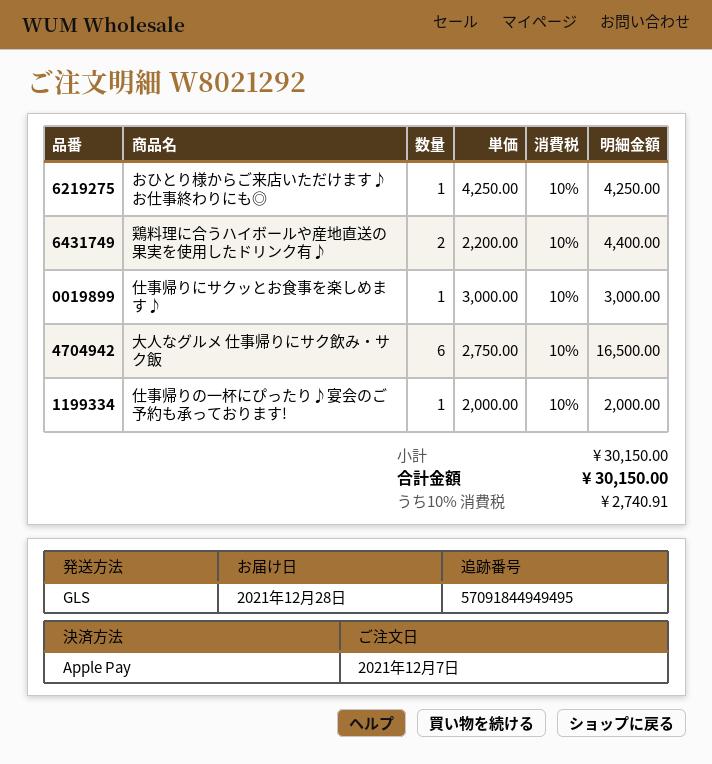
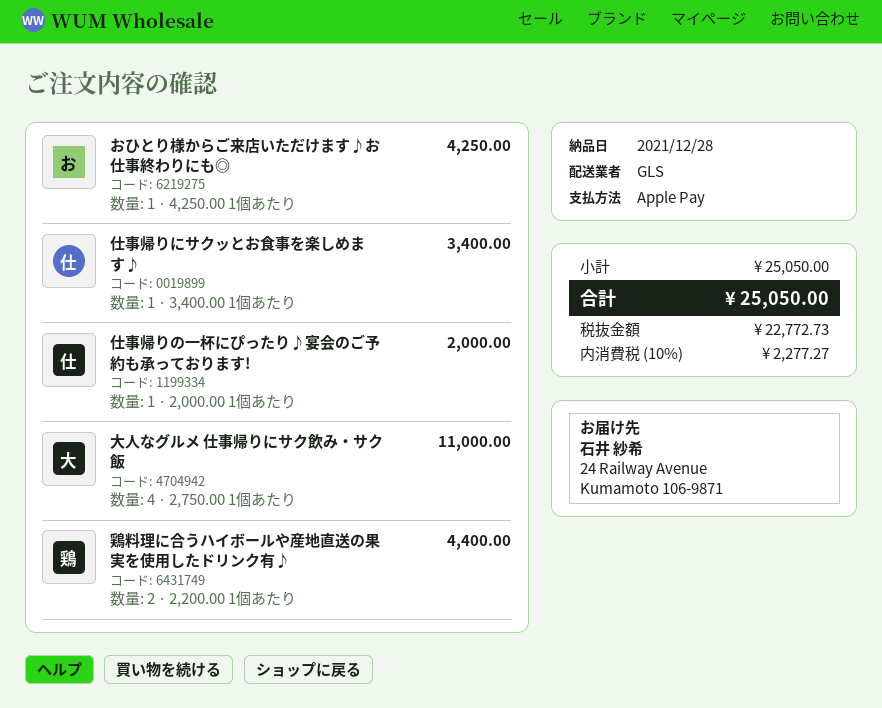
仕事帰りにサクッとお食事を楽しめます♪: 1 x 3000.00 = 3000.00 -> 1 x 3400.00 = 3400.00
大人なグルメ 仕事帰りにサク飲み・サク飯: 6 x 2750.00 = 16500.00 -> 4 x 2750.00 = 11000.00
subtotal: 30150.00 -> 25050.00
tax: 10% = 2740.91 -> 10% = 2277.27
total: 30150.00 -> 25050.00

